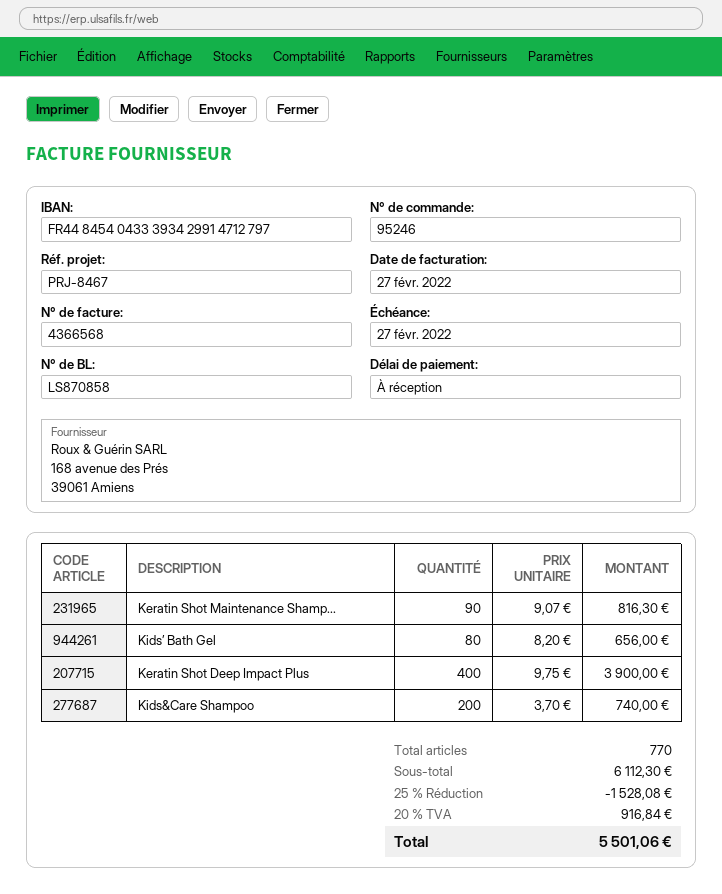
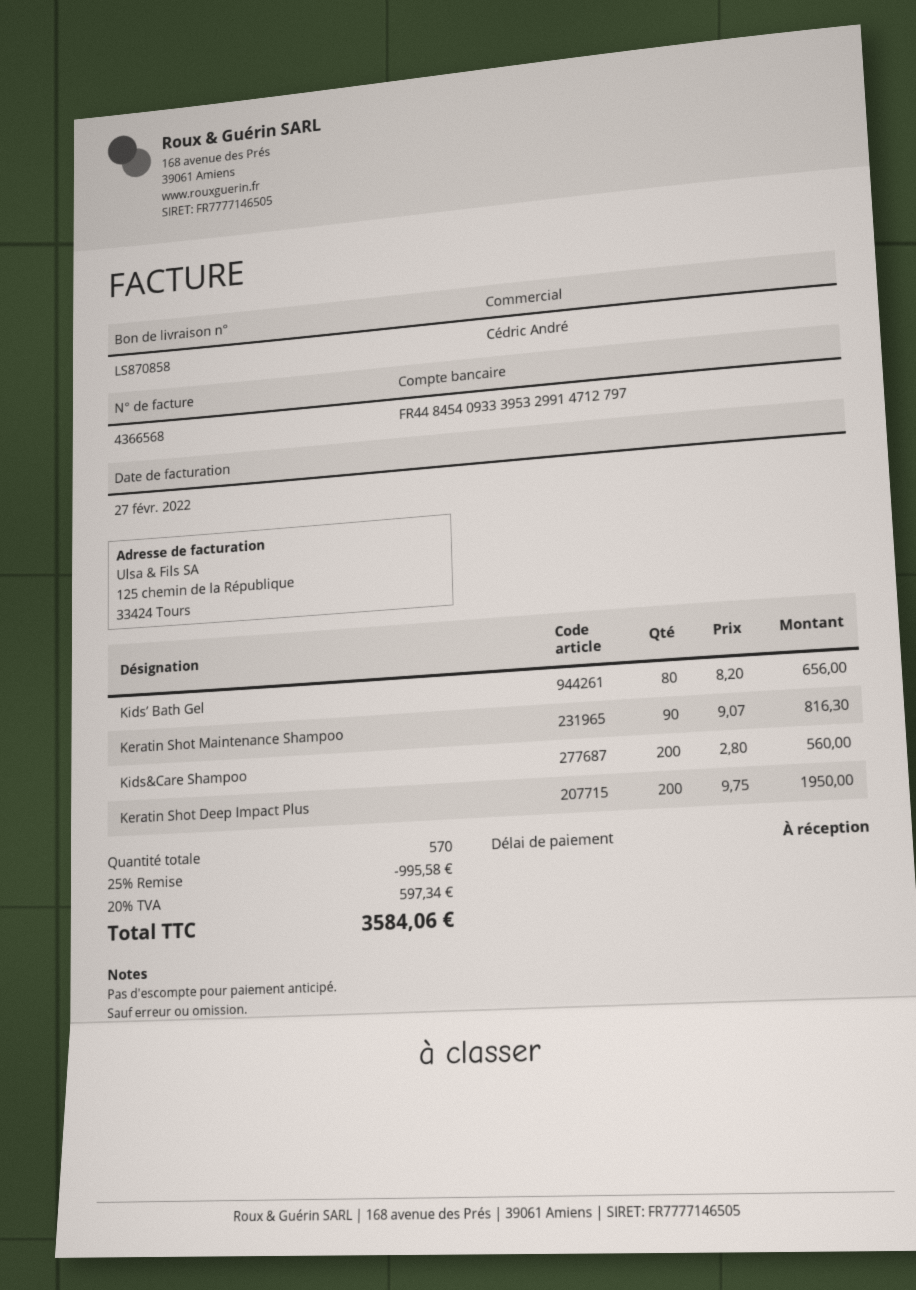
bank account: FR4484540433393429914712797 -> FR4484540933395329914712797
Keratin Shot Deep Impact Plus: 400 x 9.75 = 3900.00 -> 200 x 9.75 = 1950.00
Kids&Care Shampoo: 200 x 3.70 = 740.00 -> 200 x 2.80 = 560.00
total quantity: 770 -> 570
discount: 25% = 1528.08 -> 25% = 995.58
tax: 20% = 916.84 -> 20% = 597.34
total: 5501.06 -> 3584.06

